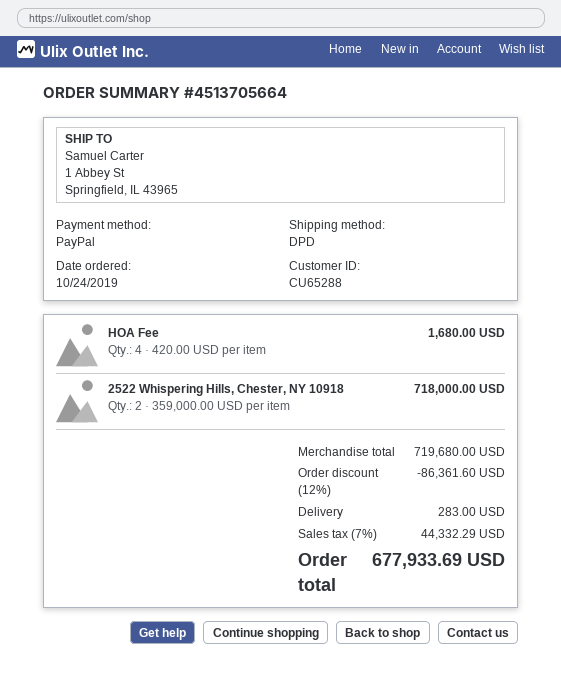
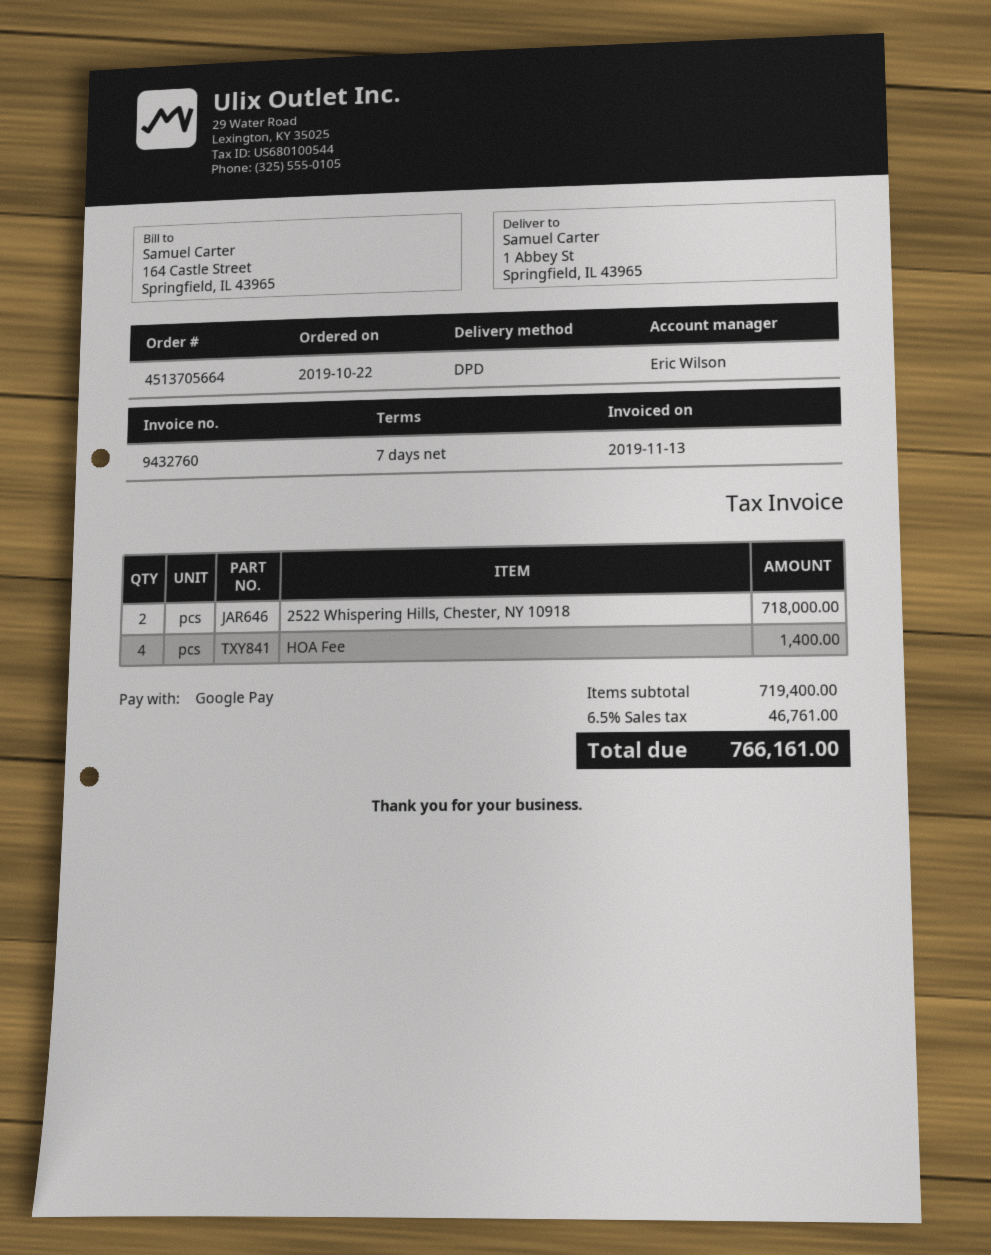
order date: 2019-10-24 -> 2019-10-22
payment method: PayPal -> Google Pay
HOA Fee: 4 for 1680.00 -> 4 for 1400.00
subtotal: 719680.00 -> 719400.00
discount: 12% = 86361.60 -> none
shipping: 283.00 -> none
tax: 7% = 44332.29 -> 6.5% = 46761.00
total: 677933.69 -> 766161.00

